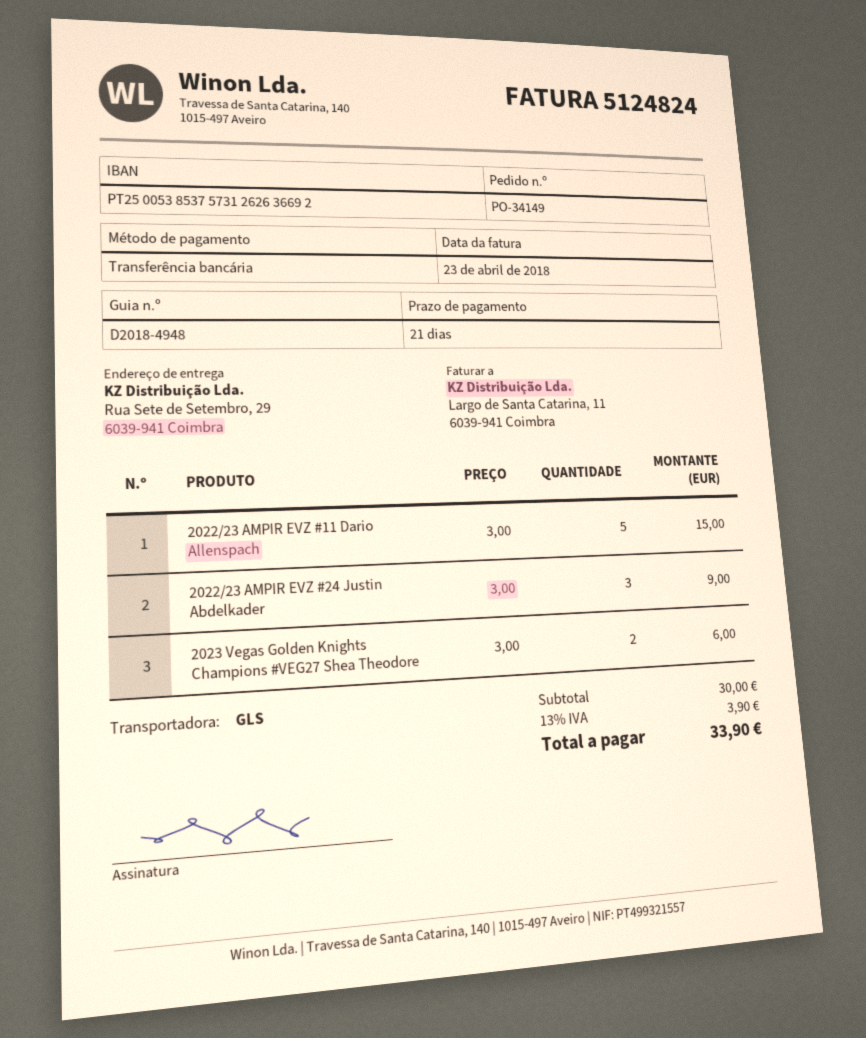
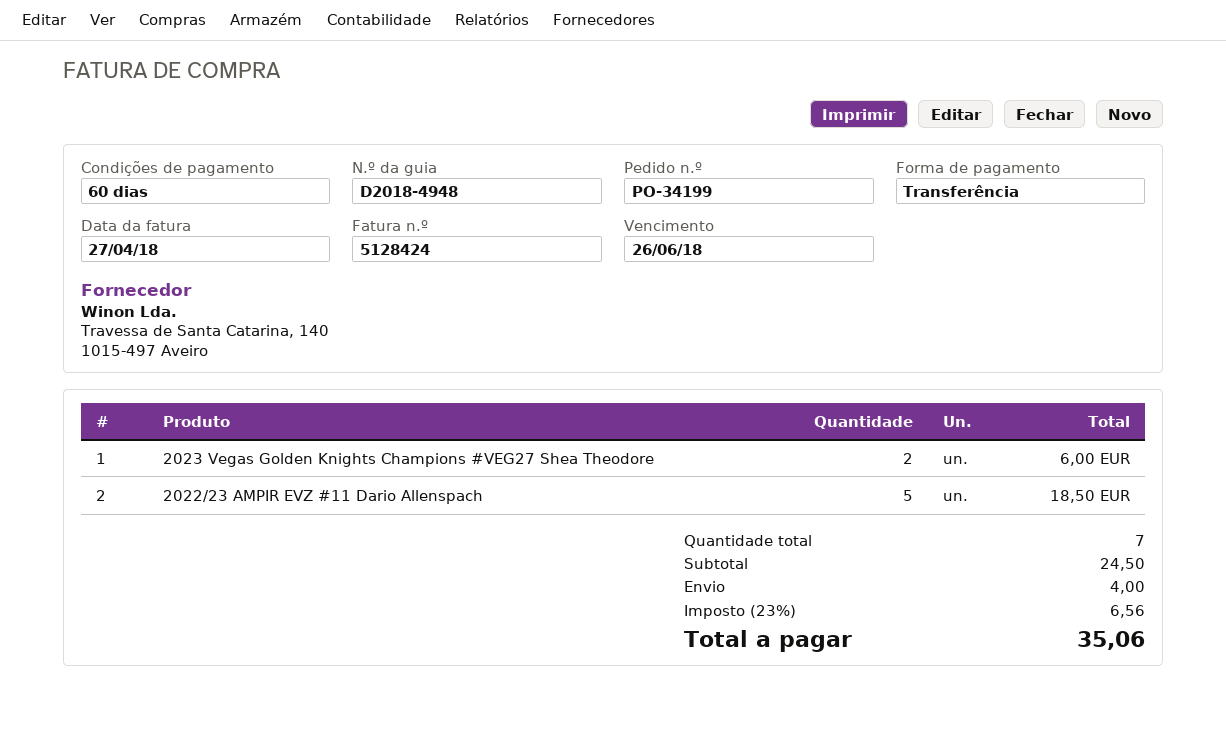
order number: PO-34149 -> PO-34199
invoice number: 5124824 -> 5128424
invoice date: 2018-04-23 -> 2018-04-27
payment terms: 21 days -> 60 days
2022/23 AMPIR EVZ #11 Dario Allenspach: 5 for 15.00 -> 5 for 18.50
2022/23 AMPIR EVZ #24 Justin Abdelkader: 3 for 9.00 -> none
subtotal: 30.00 -> 24.50
shipping: none -> 4.00
tax: 13% = 3.90 -> 23% = 6.56
total: 33.90 -> 35.06

